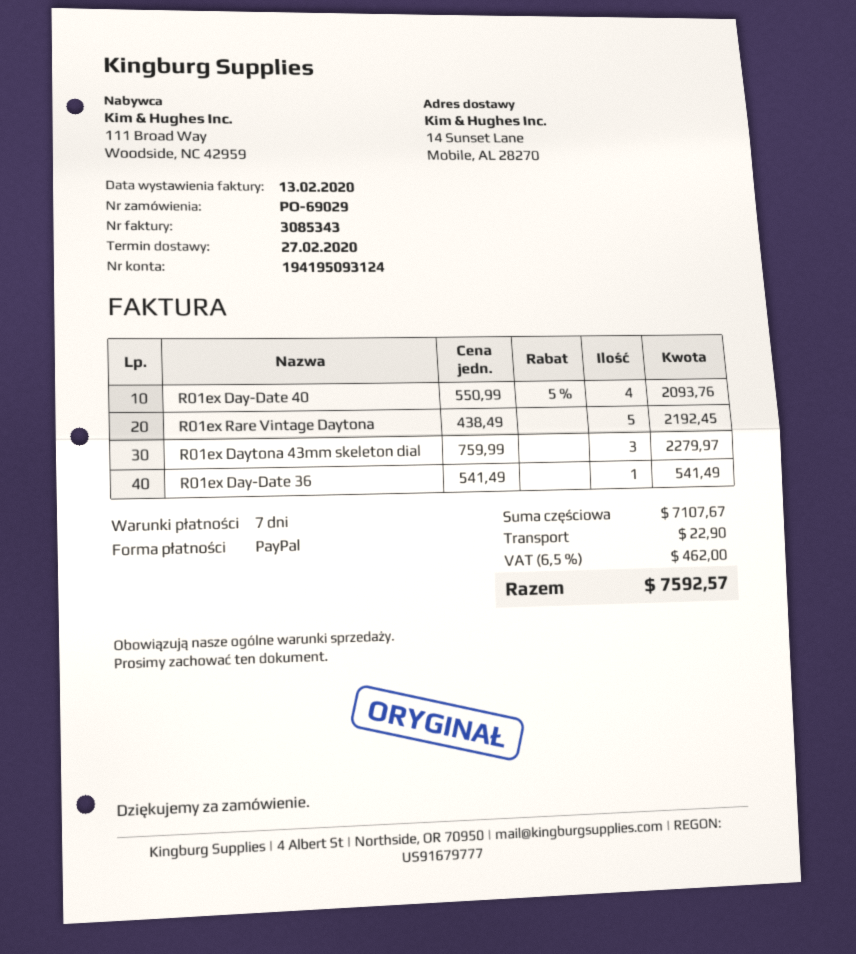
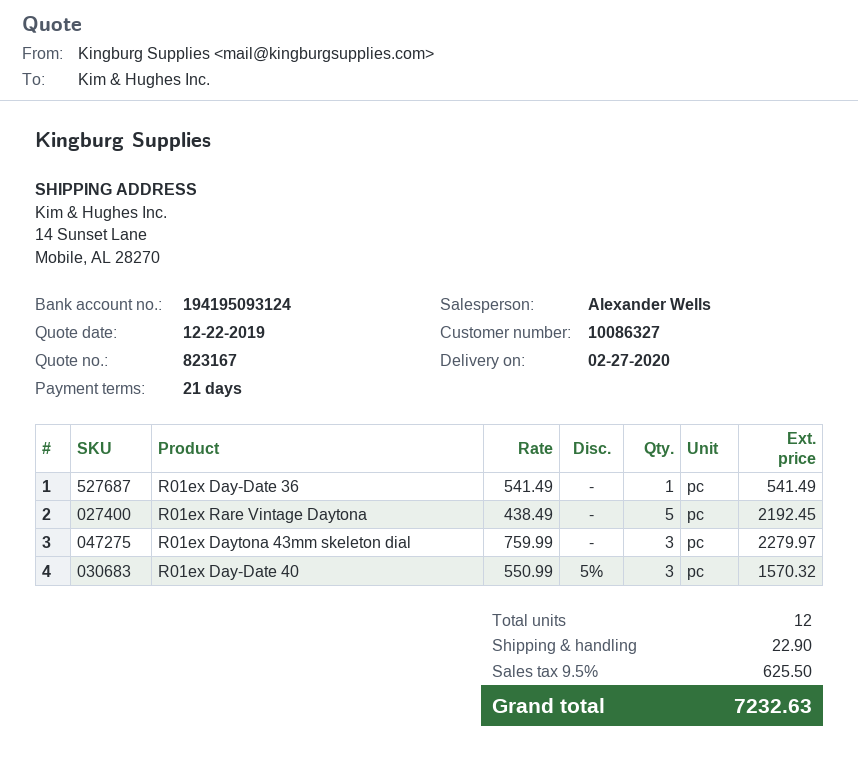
payment terms: 7 days -> 21 days
R01ex Day-Date 40: 4 x 550.99 - 5% = 2093.76 -> 3 x 550.99 - 5% = 1570.32
tax: 6.5% = 462.00 -> 9.5% = 625.50
total: 7592.57 -> 7232.63

